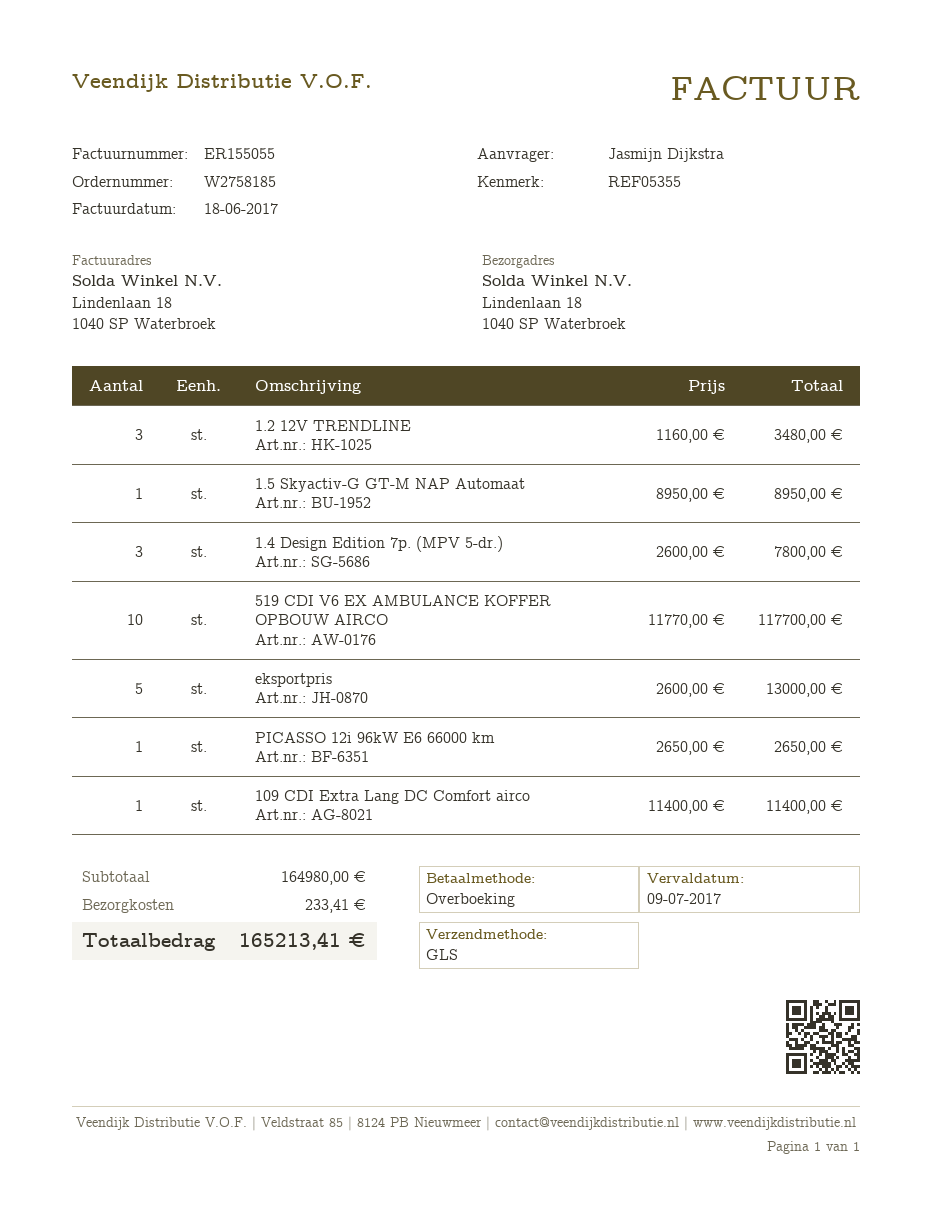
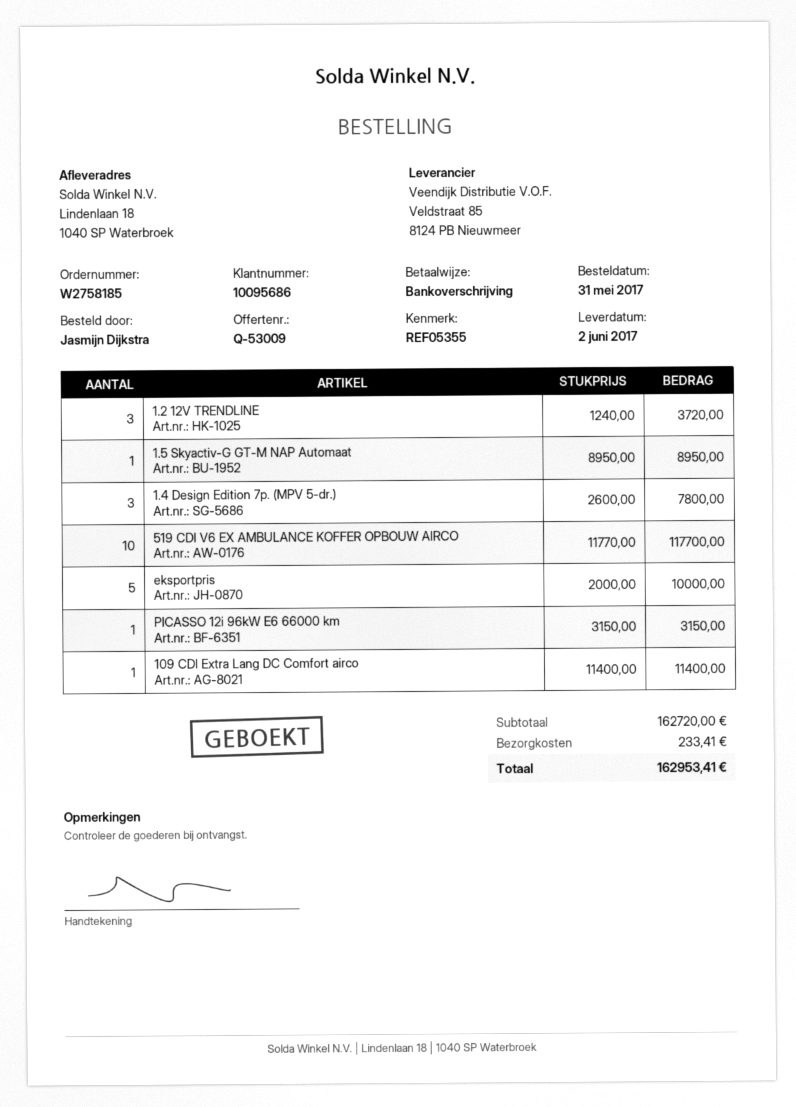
1.2 12V TRENDLINE: 3 x 1160.00 = 3480.00 -> 3 x 1240.00 = 3720.00
eksportpris: 5 x 2600.00 = 13000.00 -> 5 x 2000.00 = 10000.00
PICASSO 12i 96kW E6 66000 km: 1 x 2650.00 = 2650.00 -> 1 x 3150.00 = 3150.00
subtotal: 164980.00 -> 162720.00
total: 165213.41 -> 162953.41

